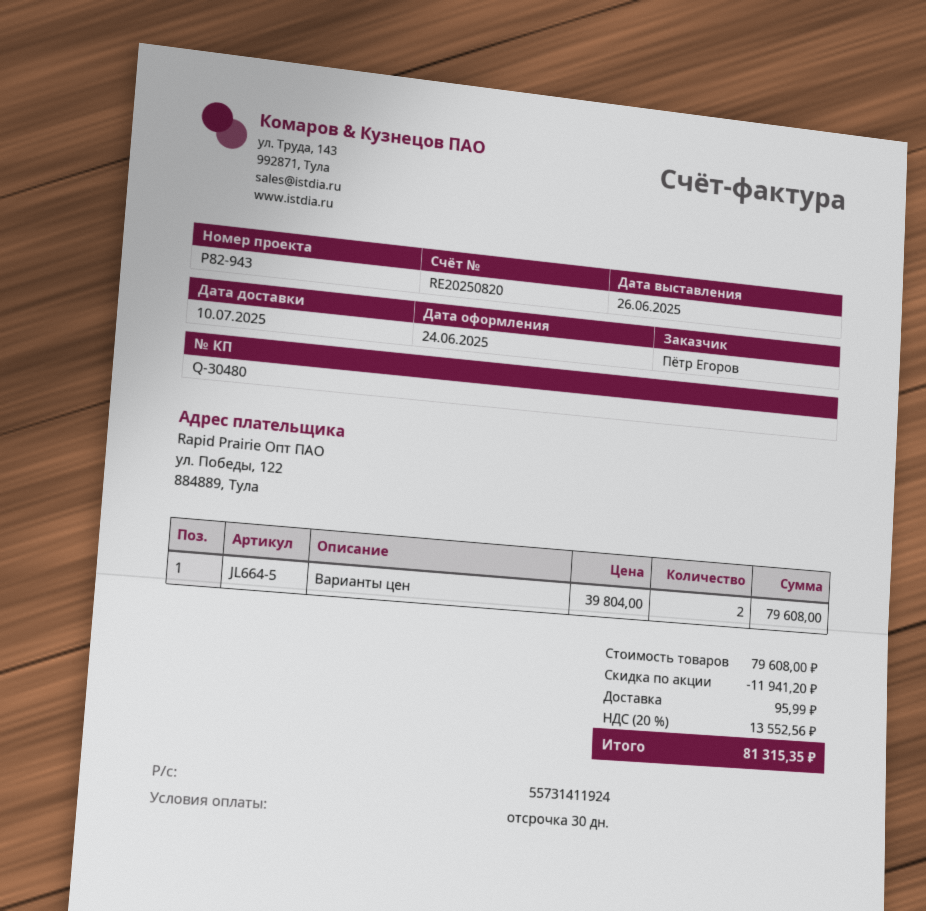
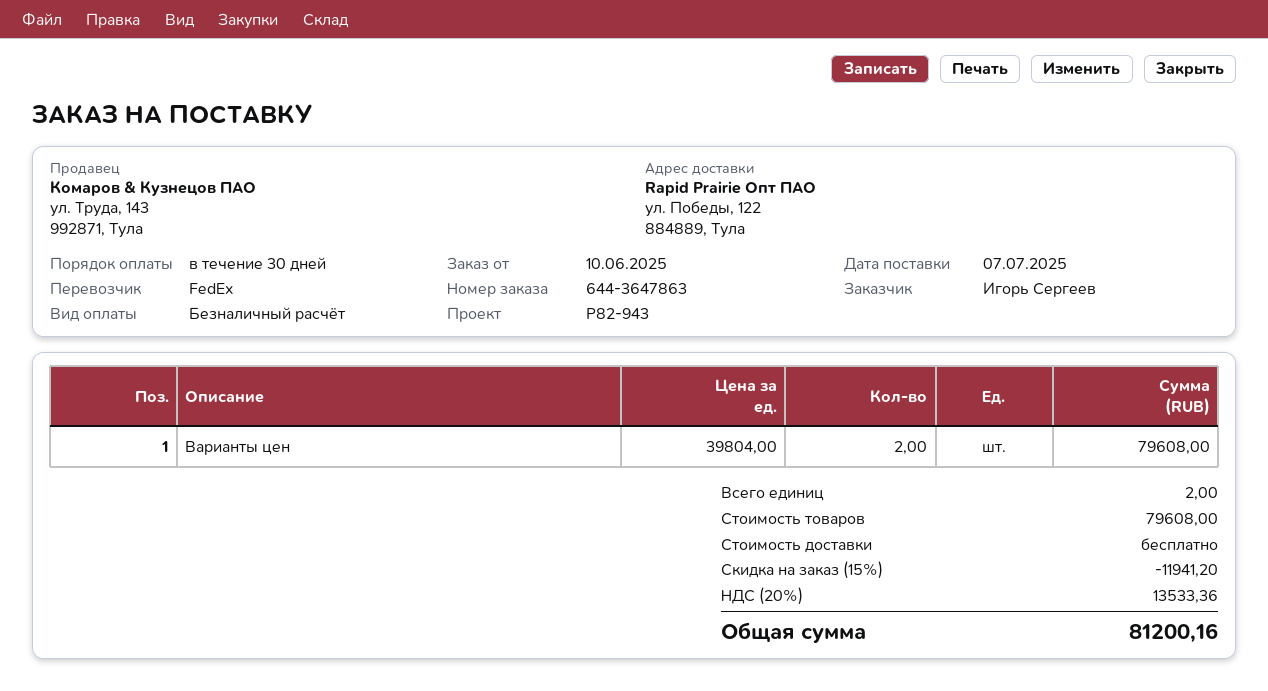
order date: 2025-06-24 -> 2025-06-10
delivery date: 2025-07-10 -> 2025-07-07
ordered by: Пётр Егоров -> Игорь Сергеев
shipping: 95.99 -> 0.00
tax: 20% = 13552.56 -> 20% = 13533.36
total: 81315.35 -> 81200.16

